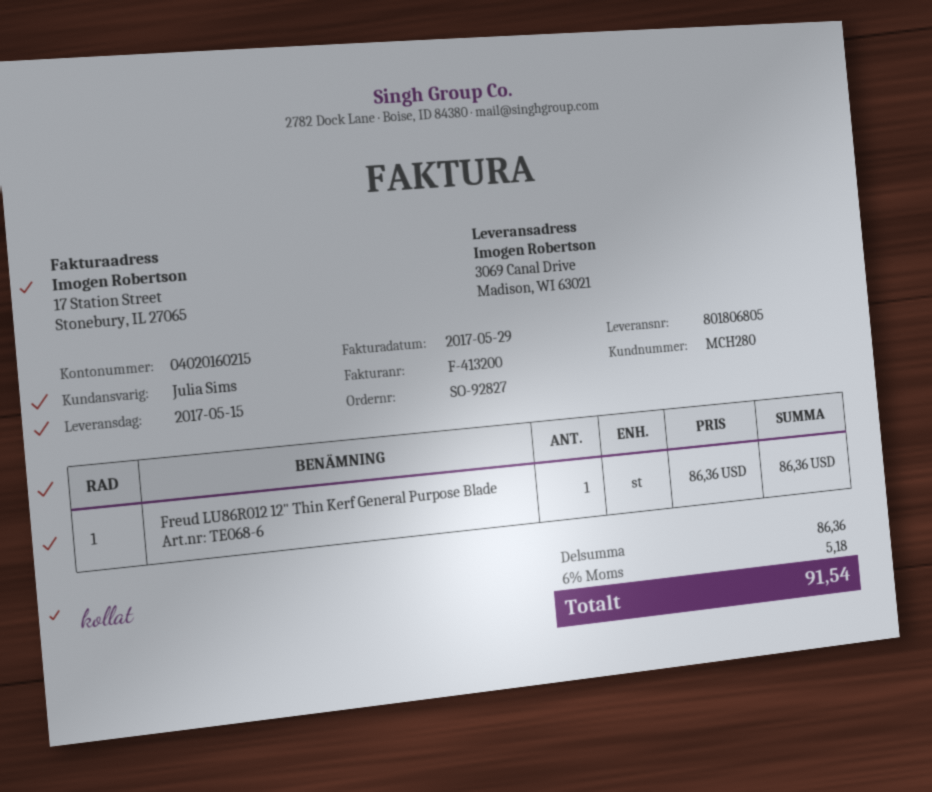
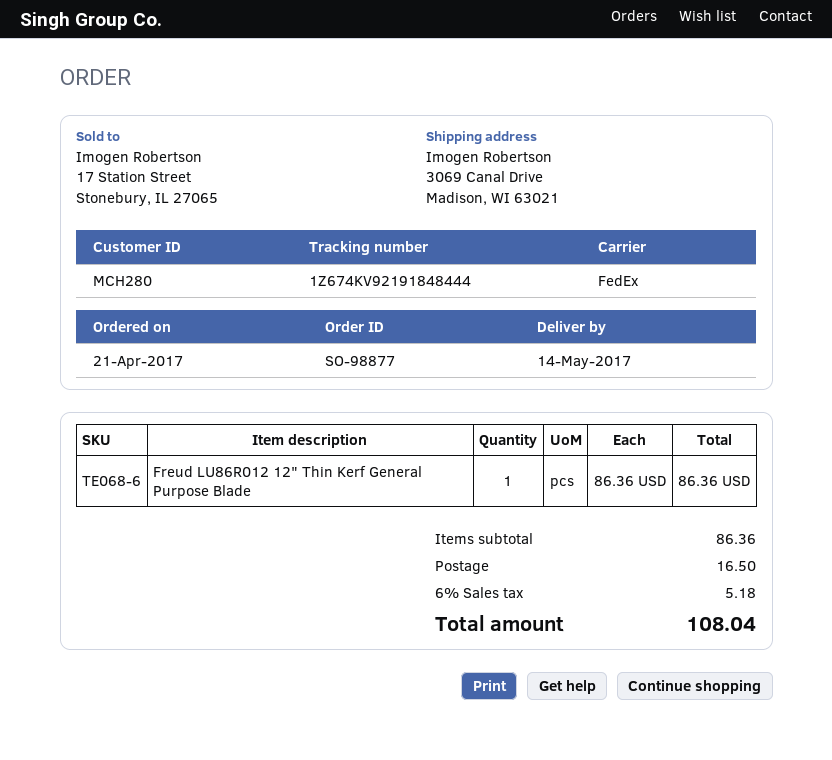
order number: SO-92827 -> SO-98877
delivery date: 2017-05-15 -> 2017-05-14
shipping: none -> 16.50
total: 91.54 -> 108.04

